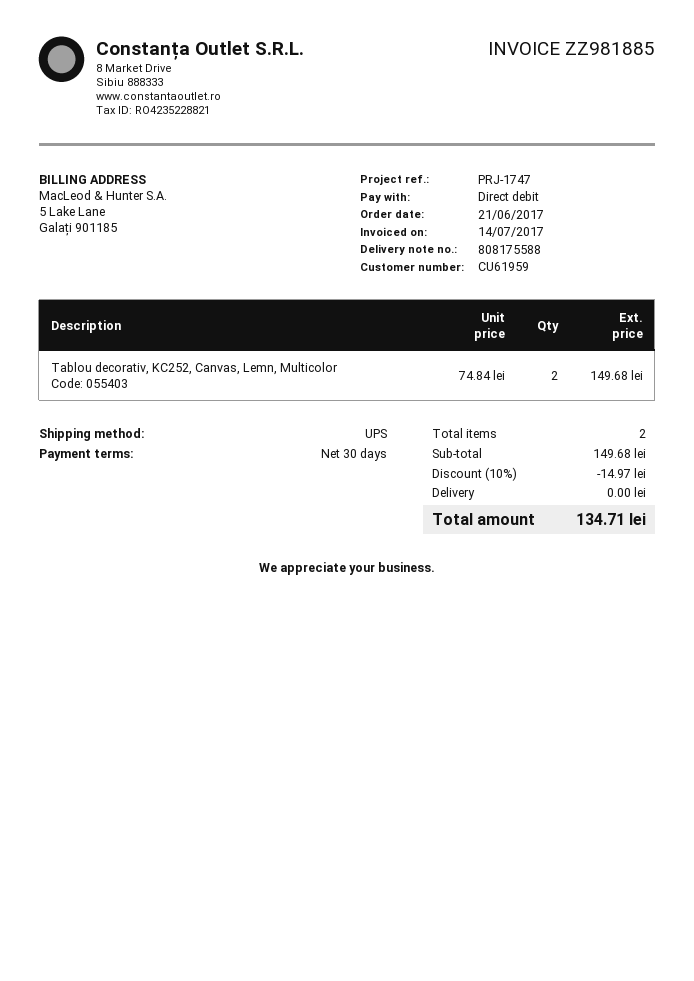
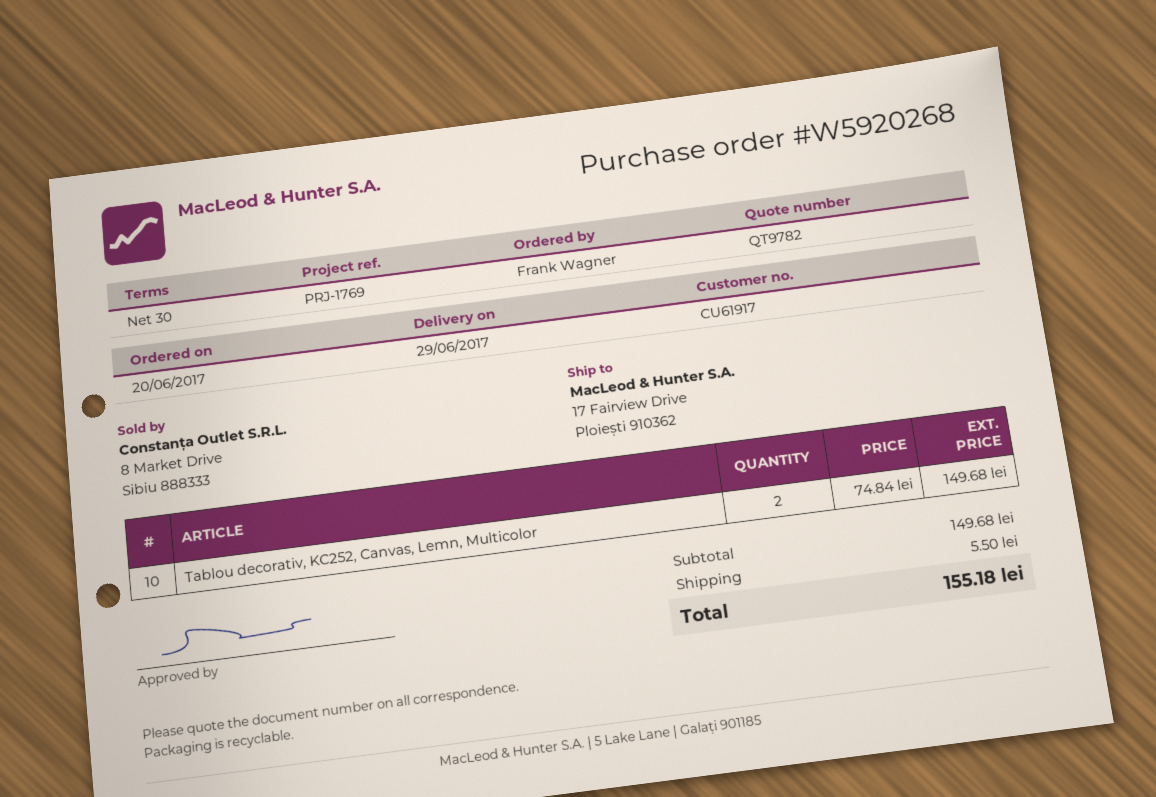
order date: 2017-06-21 -> 2017-06-20
customer number: CU61959 -> CU61917
reference: PRJ-1747 -> PRJ-1769
discount: 10% = 14.97 -> none
shipping: 0.00 -> 5.50
total: 134.71 -> 155.18

